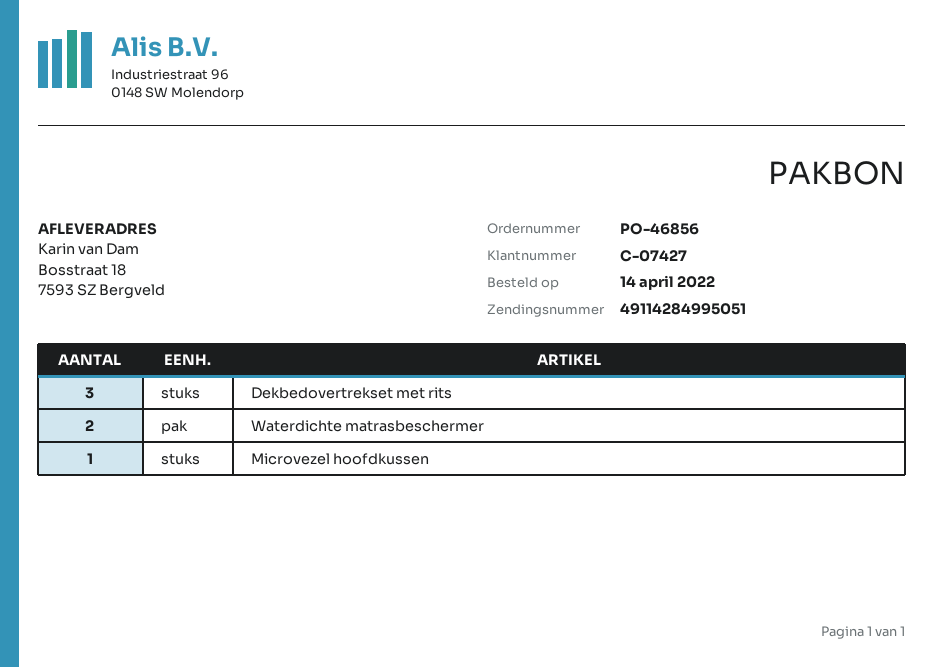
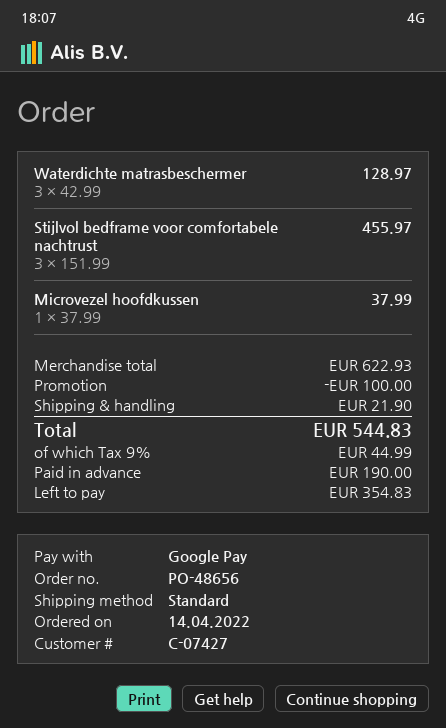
order number: PO-46856 -> PO-48656
Dekbedovertrekset met rits: 3 -> none
Waterdichte matrasbeschermer: 2 -> 3
Stijlvol bedframe voor comfortabele nachtrust: none -> 3

